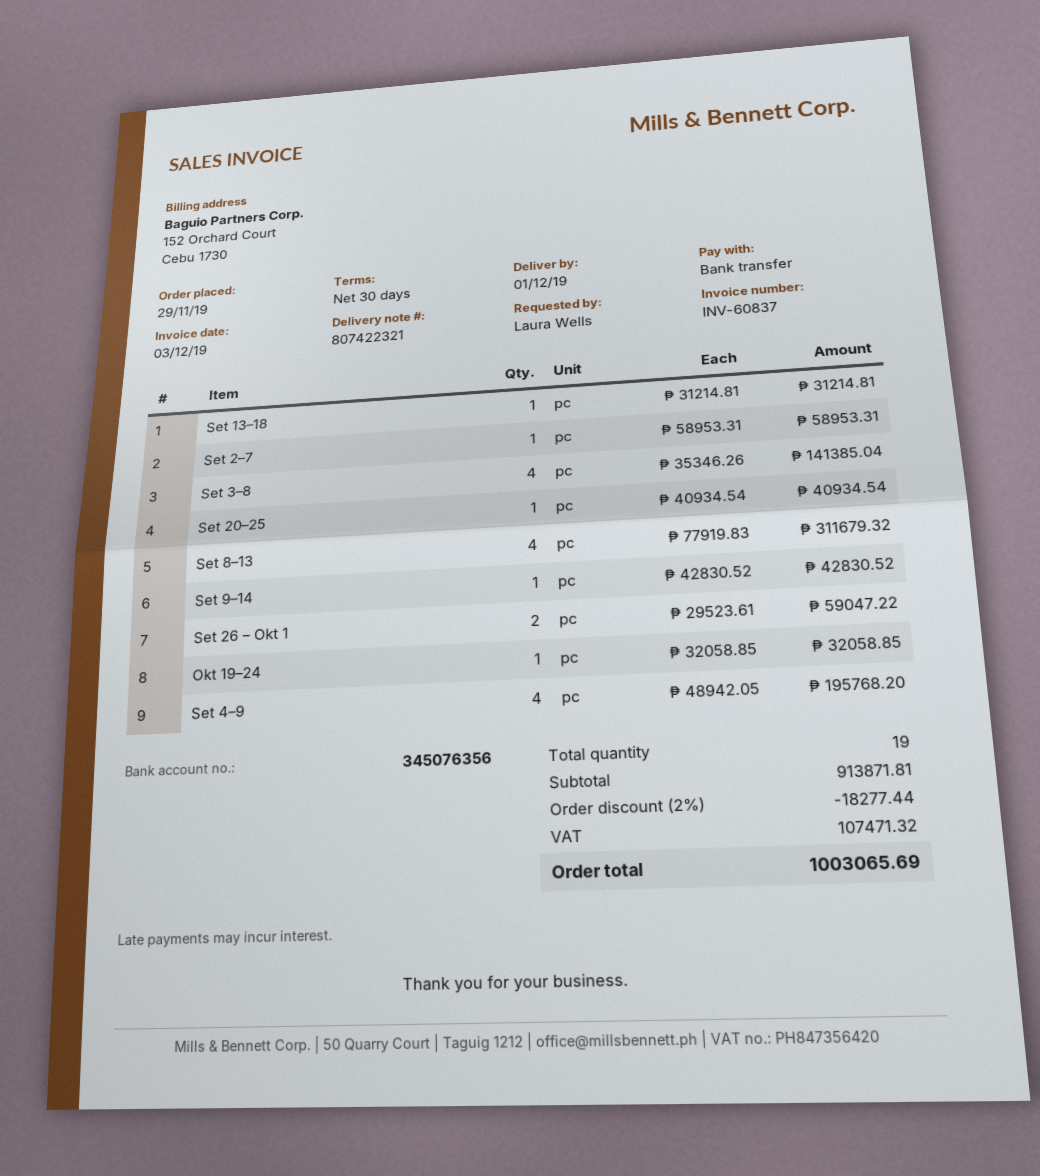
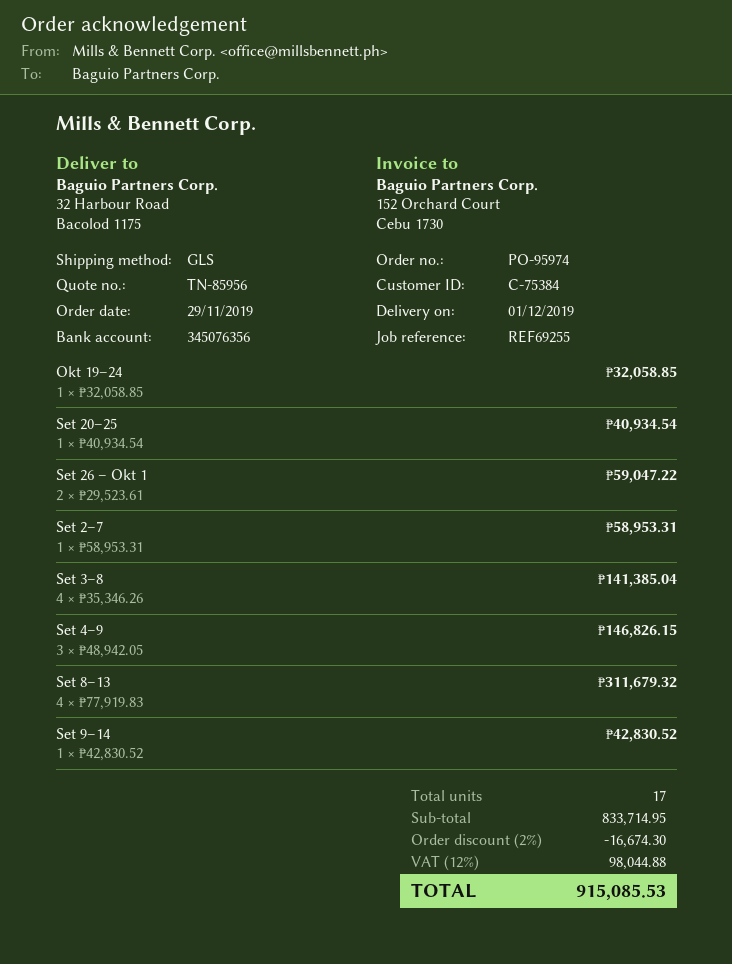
Set 13–18: 1 x 31214.81 = 31214.81 -> none
Set 4–9: 4 x 48942.05 = 195768.20 -> 3 x 48942.05 = 146826.15
total quantity: 19 -> 17
subtotal: 913871.81 -> 833714.95
discount: 2% = 18277.44 -> 2% = 16674.30
tax: 107471.32 -> 98044.88
total: 1003065.69 -> 915085.53

